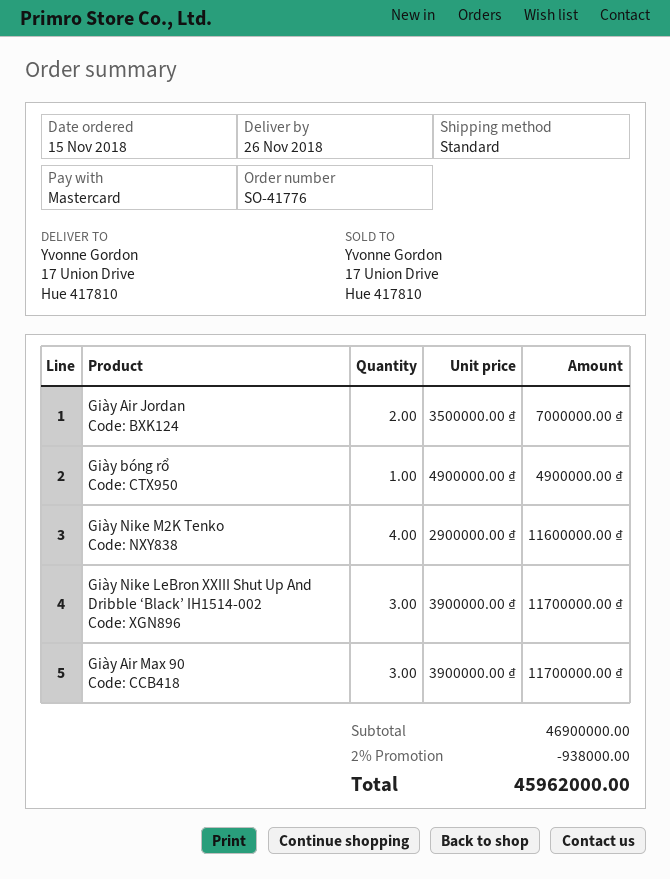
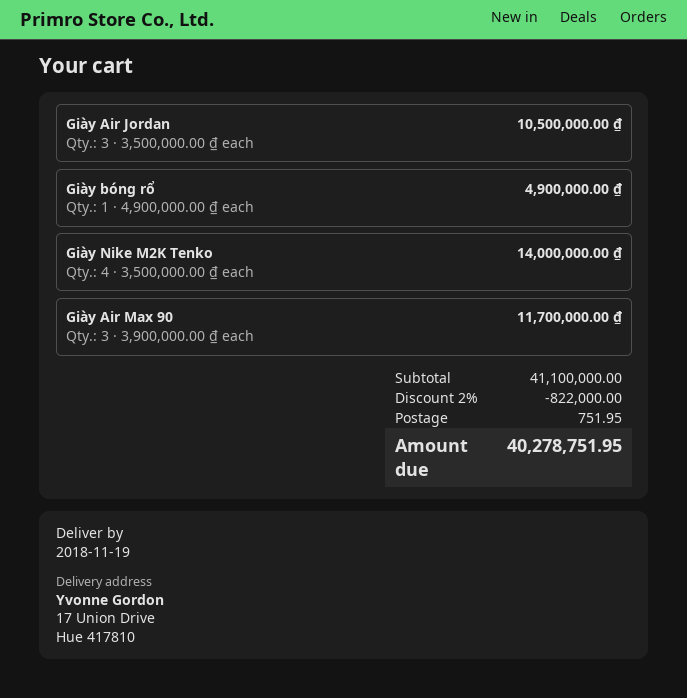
delivery date: 2018-11-26 -> 2018-11-19
Giày Air Jordan: 2 x 3500000.00 = 7000000.00 -> 3 x 3500000.00 = 10500000.00
Giày Nike M2K Tenko: 4 x 2900000.00 = 11600000.00 -> 4 x 3500000.00 = 14000000.00
Giày Nike LeBron XXIII Shut Up And Dribble ‘Black’ IH1514-002: 3 x 3900000.00 = 11700000.00 -> none
subtotal: 46900000.00 -> 41100000.00
discount: 2% = 938000.00 -> 2% = 822000.00
shipping: none -> 751.95
total: 45962000.00 -> 40278751.95

